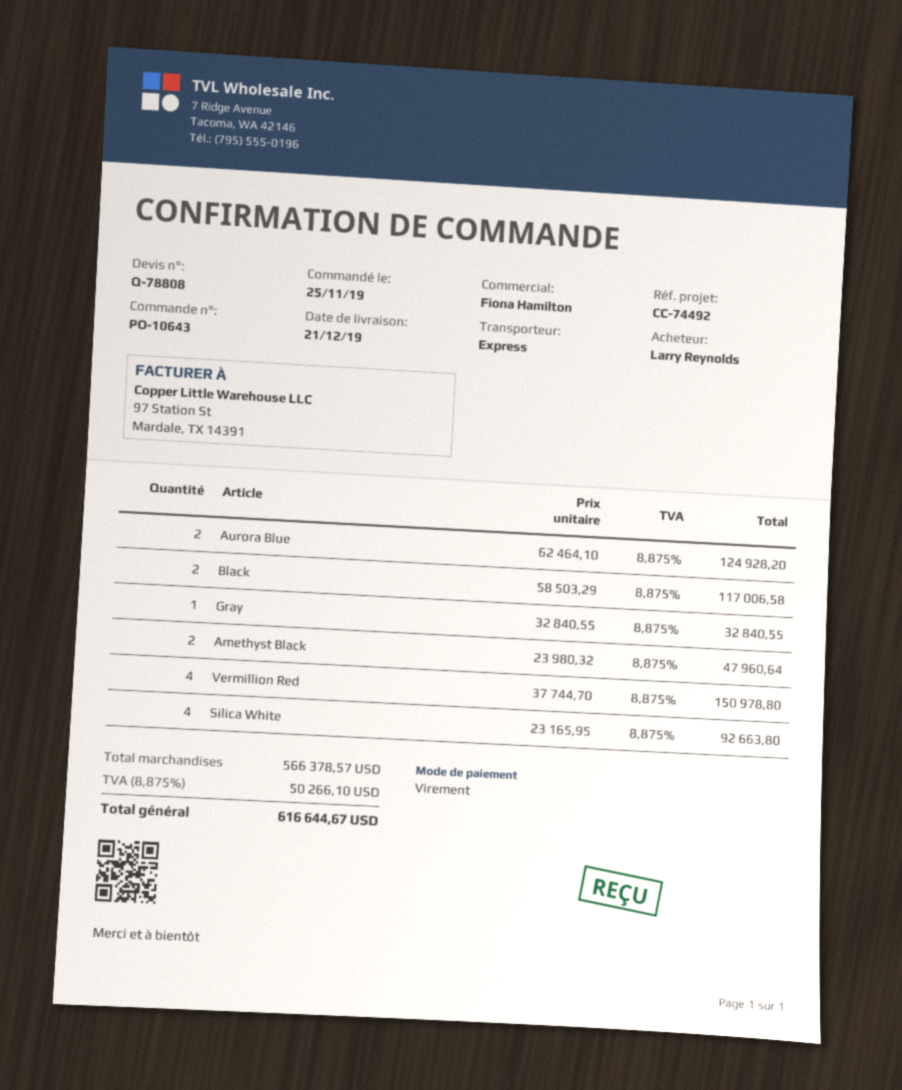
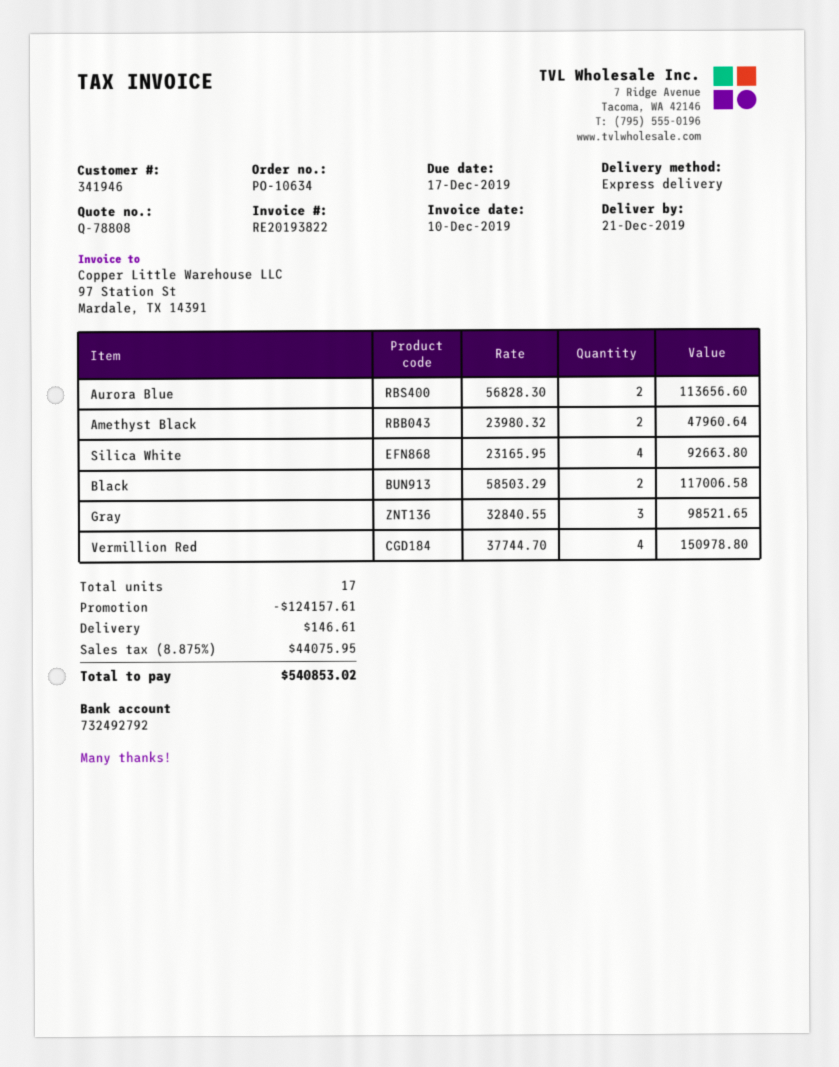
order number: PO-10643 -> PO-10634
Aurora Blue: 2 x 62464.10 = 124928.20 -> 2 x 56828.30 = 113656.60
Gray: 1 x 32840.55 = 32840.55 -> 3 x 32840.55 = 98521.65
discount: none -> 124157.61
shipping: none -> 146.61
tax: 8.875% = 50266.10 -> 8.875% = 44075.95
total: 616644.67 -> 540853.02

